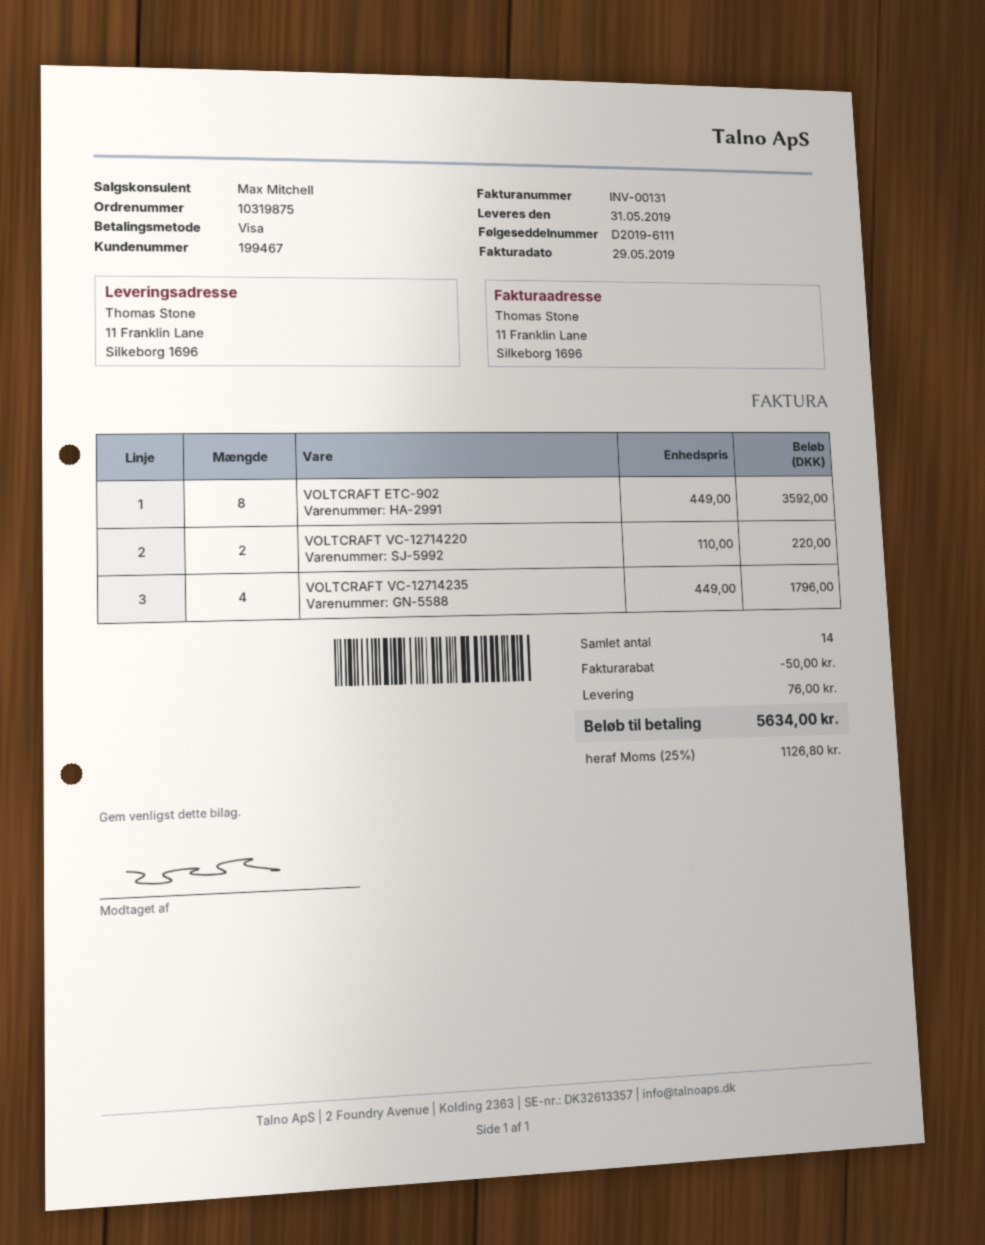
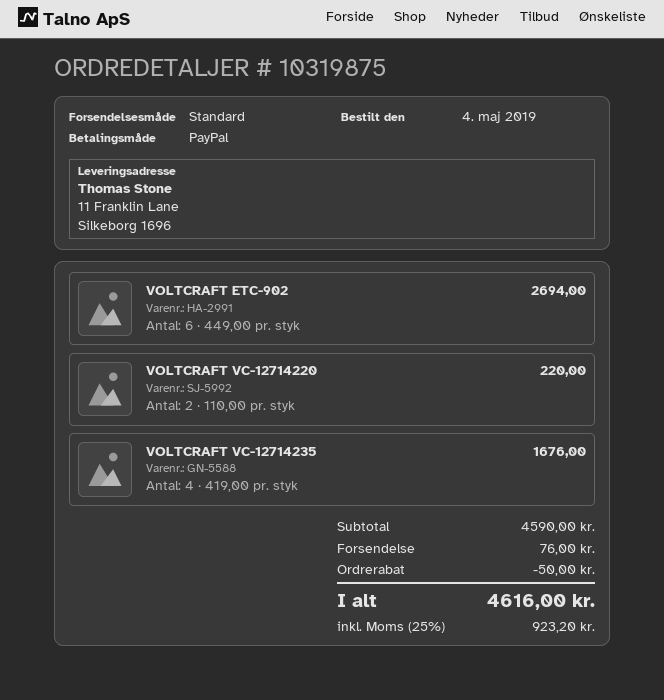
payment method: Visa -> PayPal
VOLTCRAFT ETC-902: 8 x 449.00 = 3592.00 -> 6 x 449.00 = 2694.00
VOLTCRAFT VC-12714235: 4 x 449.00 = 1796.00 -> 4 x 419.00 = 1676.00
tax: 25% = 1126.80 -> 25% = 923.20
total: 5634.00 -> 4616.00

